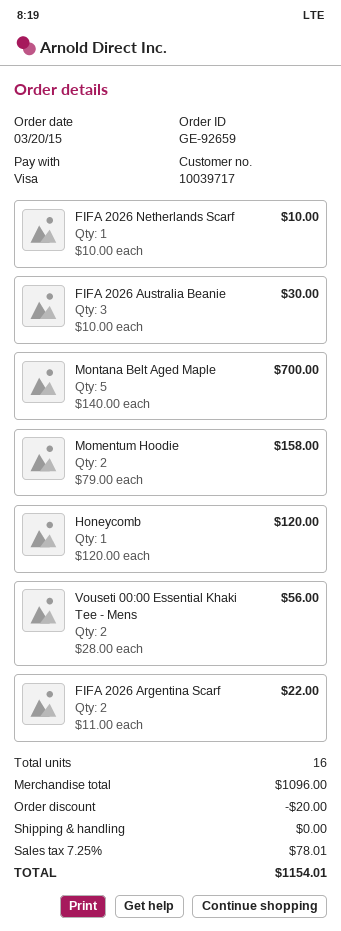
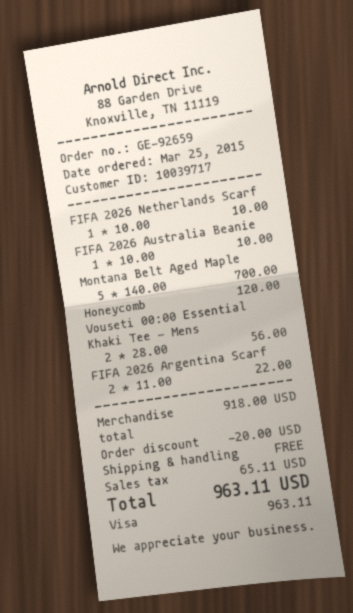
order date: 2015-03-20 -> 2015-03-25
FIFA 2026 Australia Beanie: 3 x 10.00 = 30.00 -> 1 x 10.00 = 10.00
Momentum Hoodie: 2 x 79.00 = 158.00 -> none
subtotal: 1096.00 -> 918.00
tax: 78.01 -> 65.11
total: 1154.01 -> 963.11

